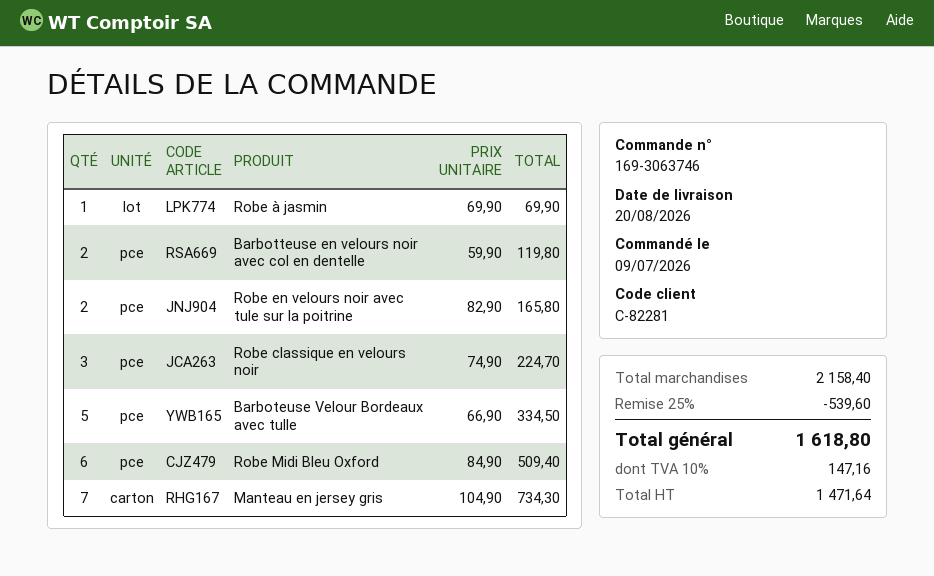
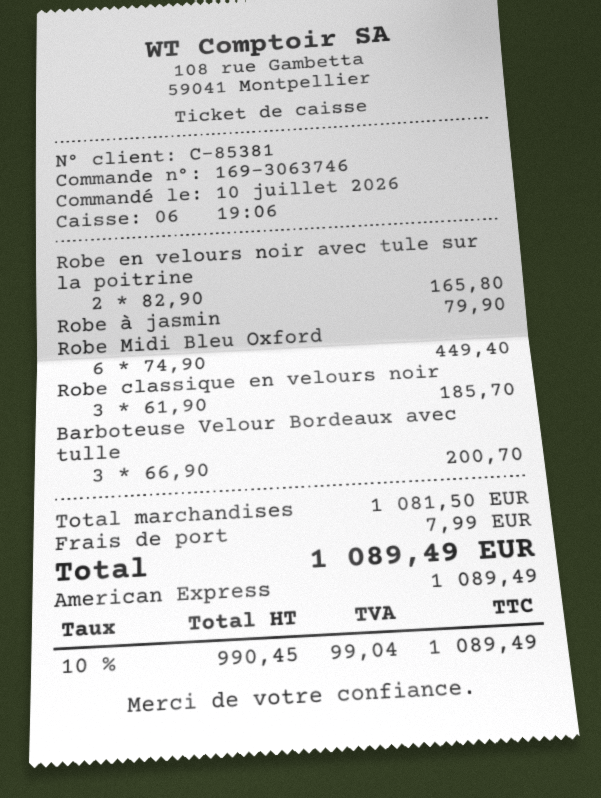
order date: 2026-07-09 -> 2026-07-10
customer number: C-82281 -> C-85381
Robe à jasmin: 1 x 69.90 = 69.90 -> 1 x 79.90 = 79.90
Barbotteuse en velours noir avec col en dentelle: 2 x 59.90 = 119.80 -> none
Robe classique en velours noir: 3 x 74.90 = 224.70 -> 3 x 61.90 = 185.70
Barboteuse Velour Bordeaux avec tulle: 5 x 66.90 = 334.50 -> 3 x 66.90 = 200.70
Robe Midi Bleu Oxford: 6 x 84.90 = 509.40 -> 6 x 74.90 = 449.40
Manteau en jersey gris: 7 x 104.90 = 734.30 -> none
subtotal: 2158.40 -> 1081.50
discount: 25% = 539.60 -> none
shipping: none -> 7.99
net: 1471.64 -> 990.45
tax: 10% = 147.16 -> 10% = 99.04
total: 1618.80 -> 1089.49

